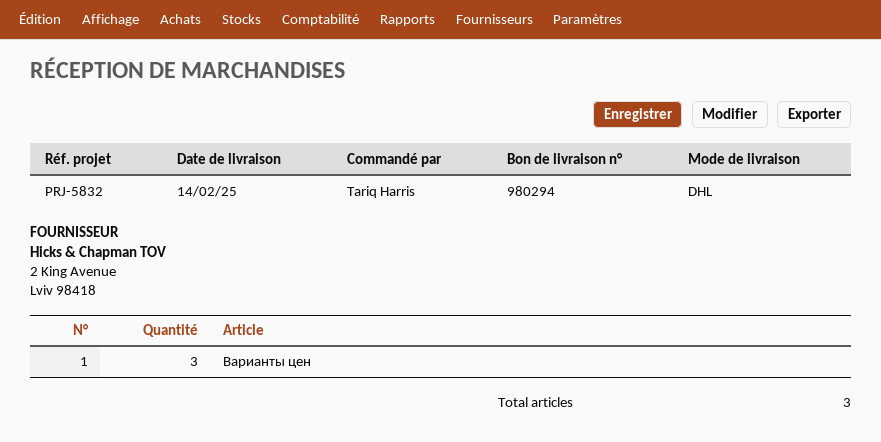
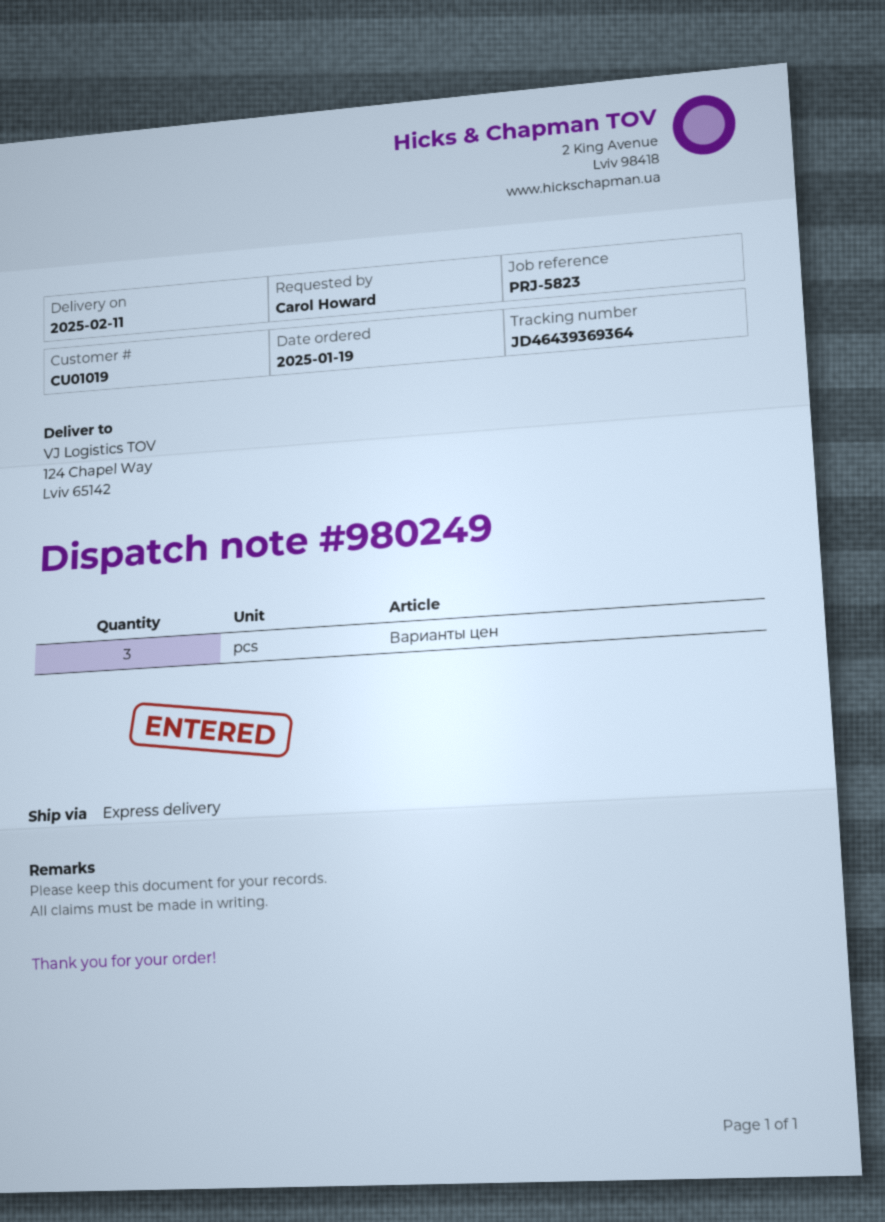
delivery note number: 980294 -> 980249
delivery date: 2025-02-14 -> 2025-02-11
reference: PRJ-5832 -> PRJ-5823
ordered by: Tariq Harris -> Carol Howard
shipping method: DHL -> express

